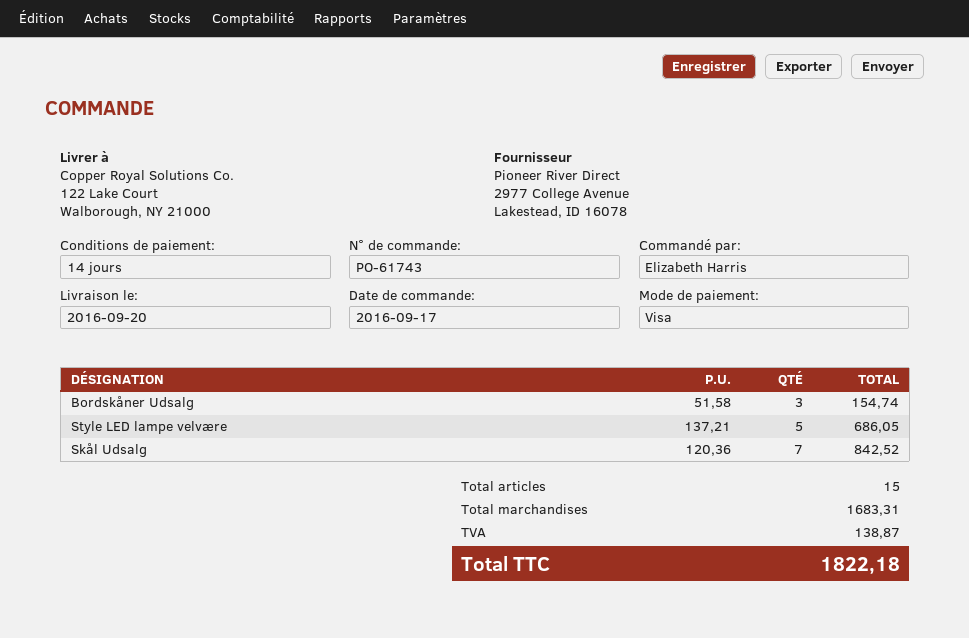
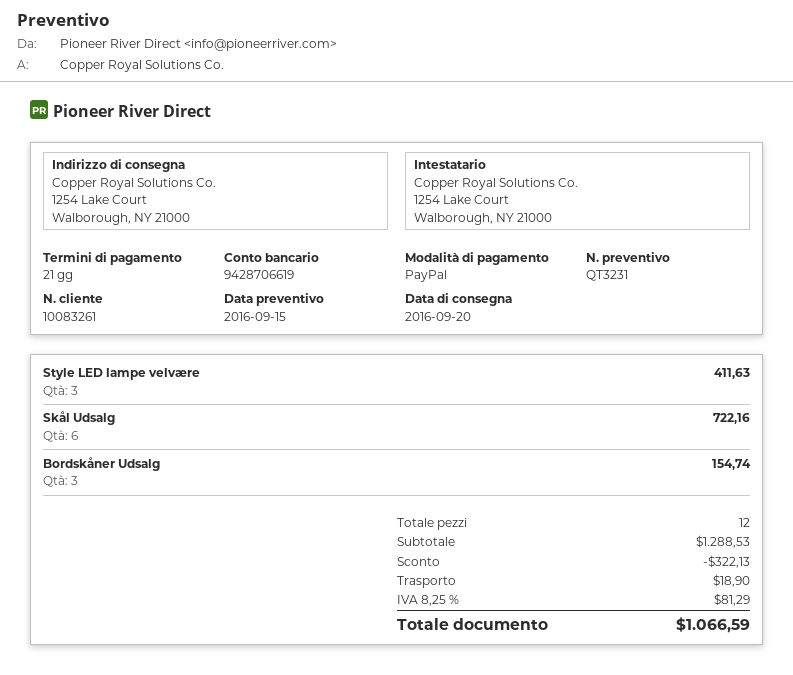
payment terms: 14 days -> 21 days
payment method: Visa -> PayPal
ship to: 122 Lake Court, Walborough, NY 21000 -> 1254 Lake Court, Walborough, NY 21000
Style LED lampe velvære: 5 for 686.05 -> 3 for 411.63
Skål Udsalg: 7 for 842.52 -> 6 for 722.16
total quantity: 15 -> 12
subtotal: 1683.31 -> 1288.53
discount: none -> 322.13
shipping: none -> 18.90
tax: 138.87 -> 81.29
total: 1822.18 -> 1066.59

